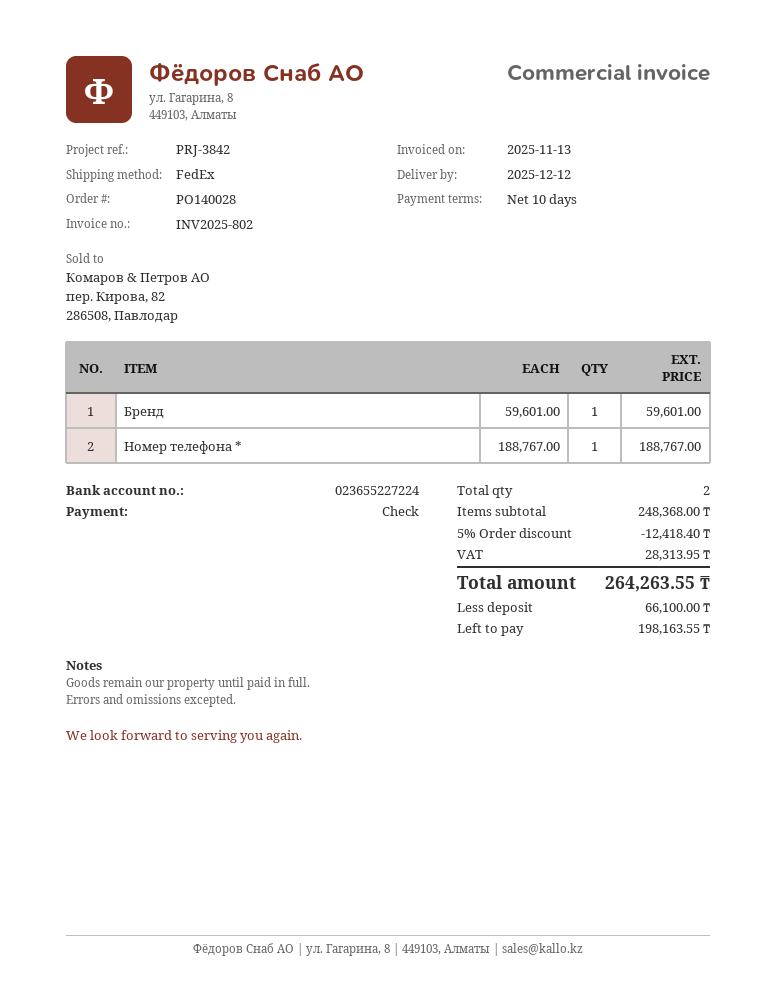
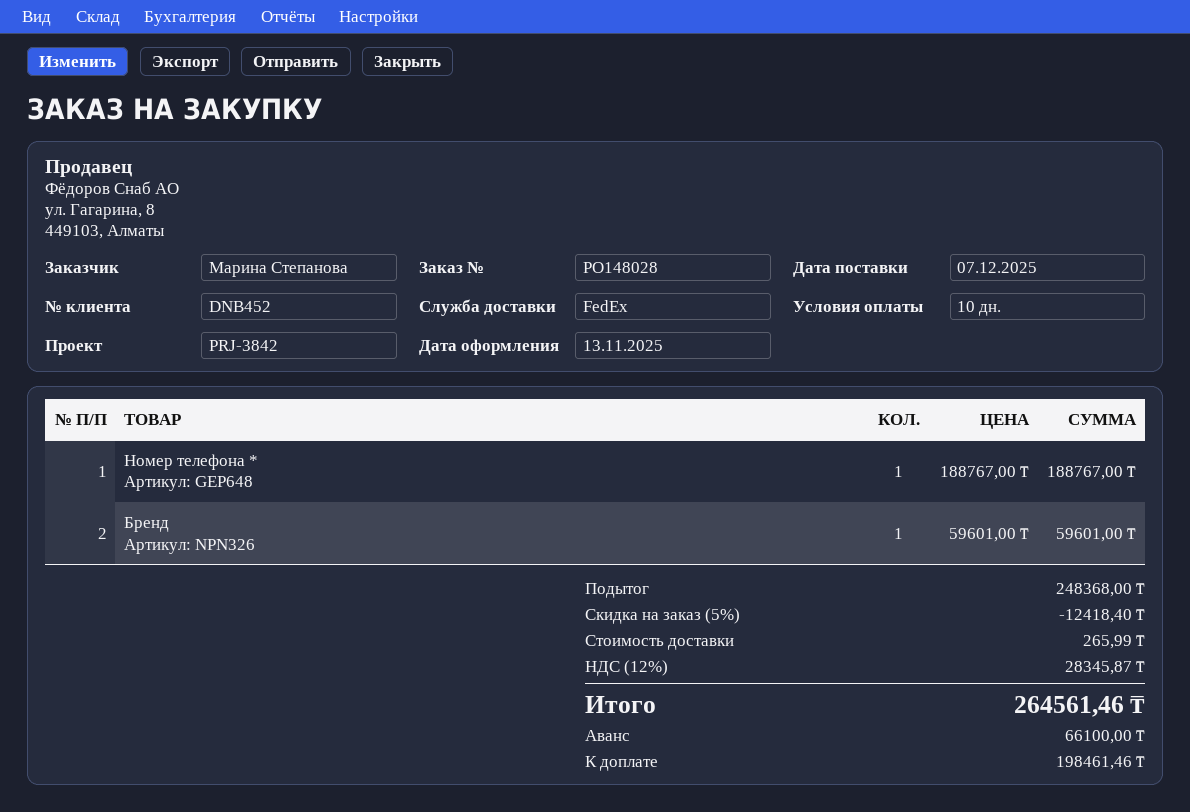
order number: PO140028 -> PO148028
delivery date: 2025-12-12 -> 2025-12-07
shipping: none -> 265.99
tax: 28313.95 -> 28345.87
total: 264263.55 -> 264561.46
balance: 198163.55 -> 198461.46

